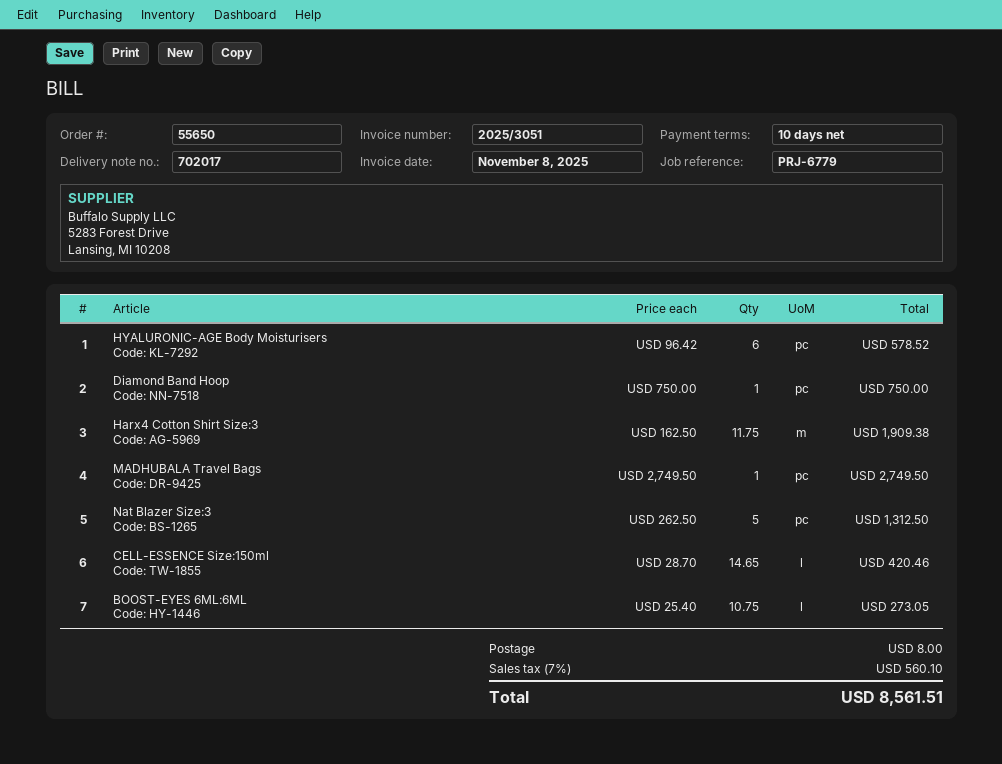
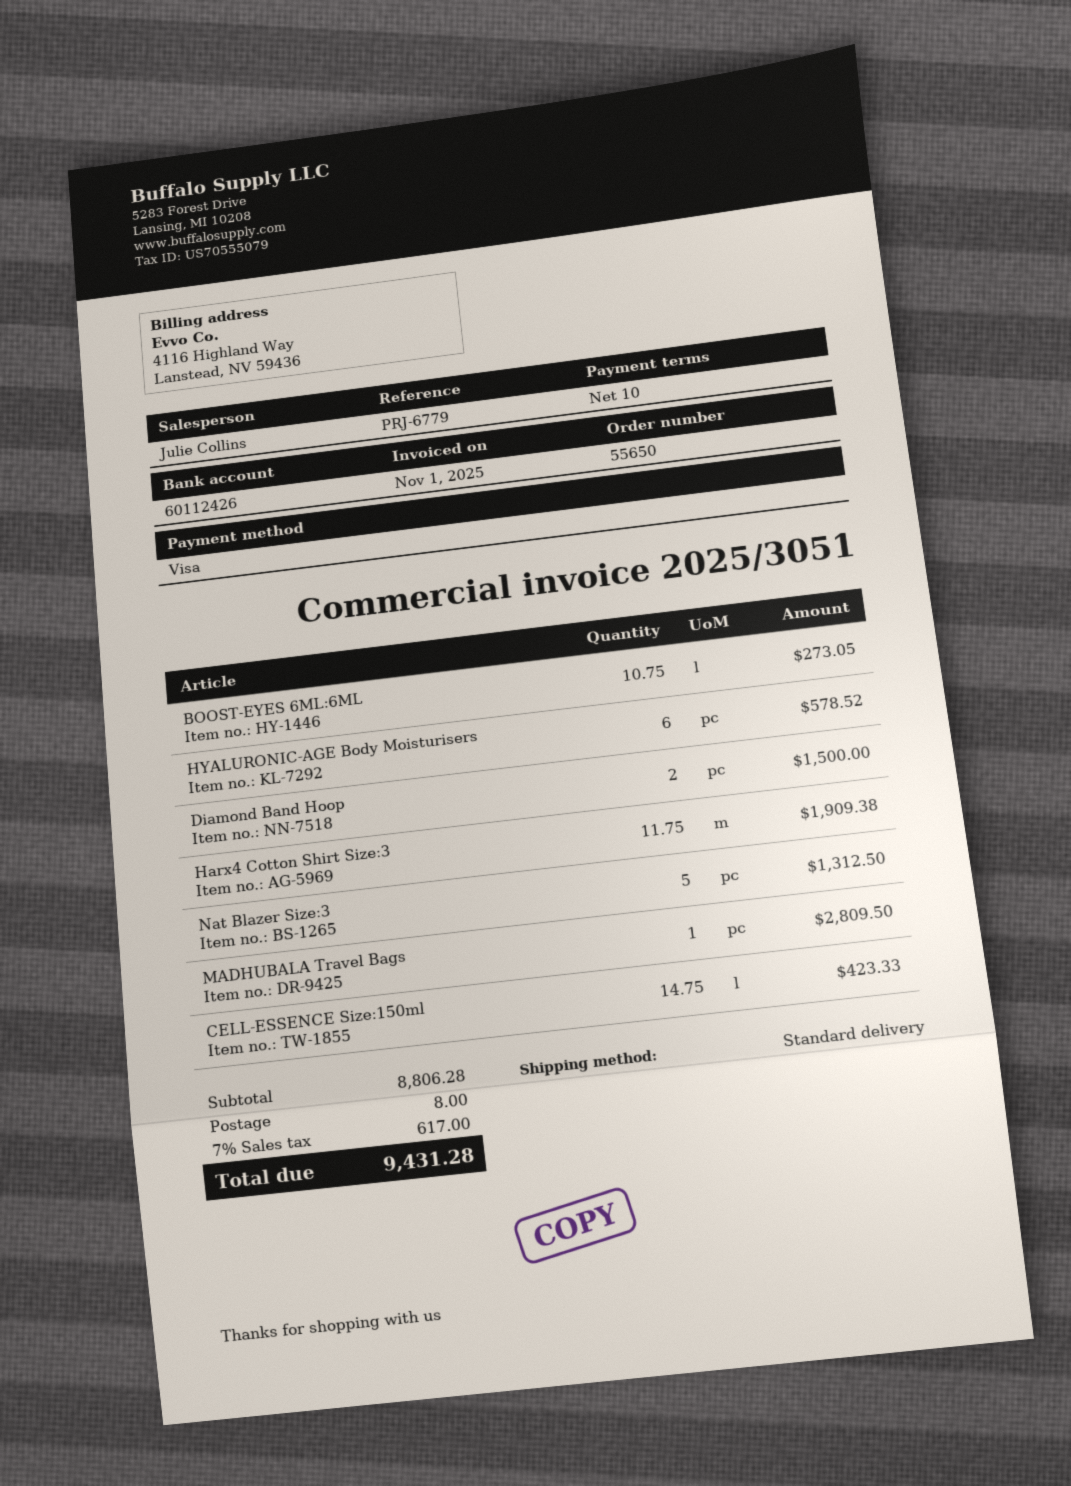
invoice date: 2025-11-08 -> 2025-11-01
Diamond Band Hoop: 1 for 750.00 -> 2 for 1500.00
MADHUBALA Travel Bags: 1 for 2749.50 -> 1 for 2809.50
CELL-ESSENCE Size:150ml: 14.65 for 420.46 -> 14.75 for 423.33
tax: 7% = 560.10 -> 7% = 617.00
total: 8561.51 -> 9431.28

